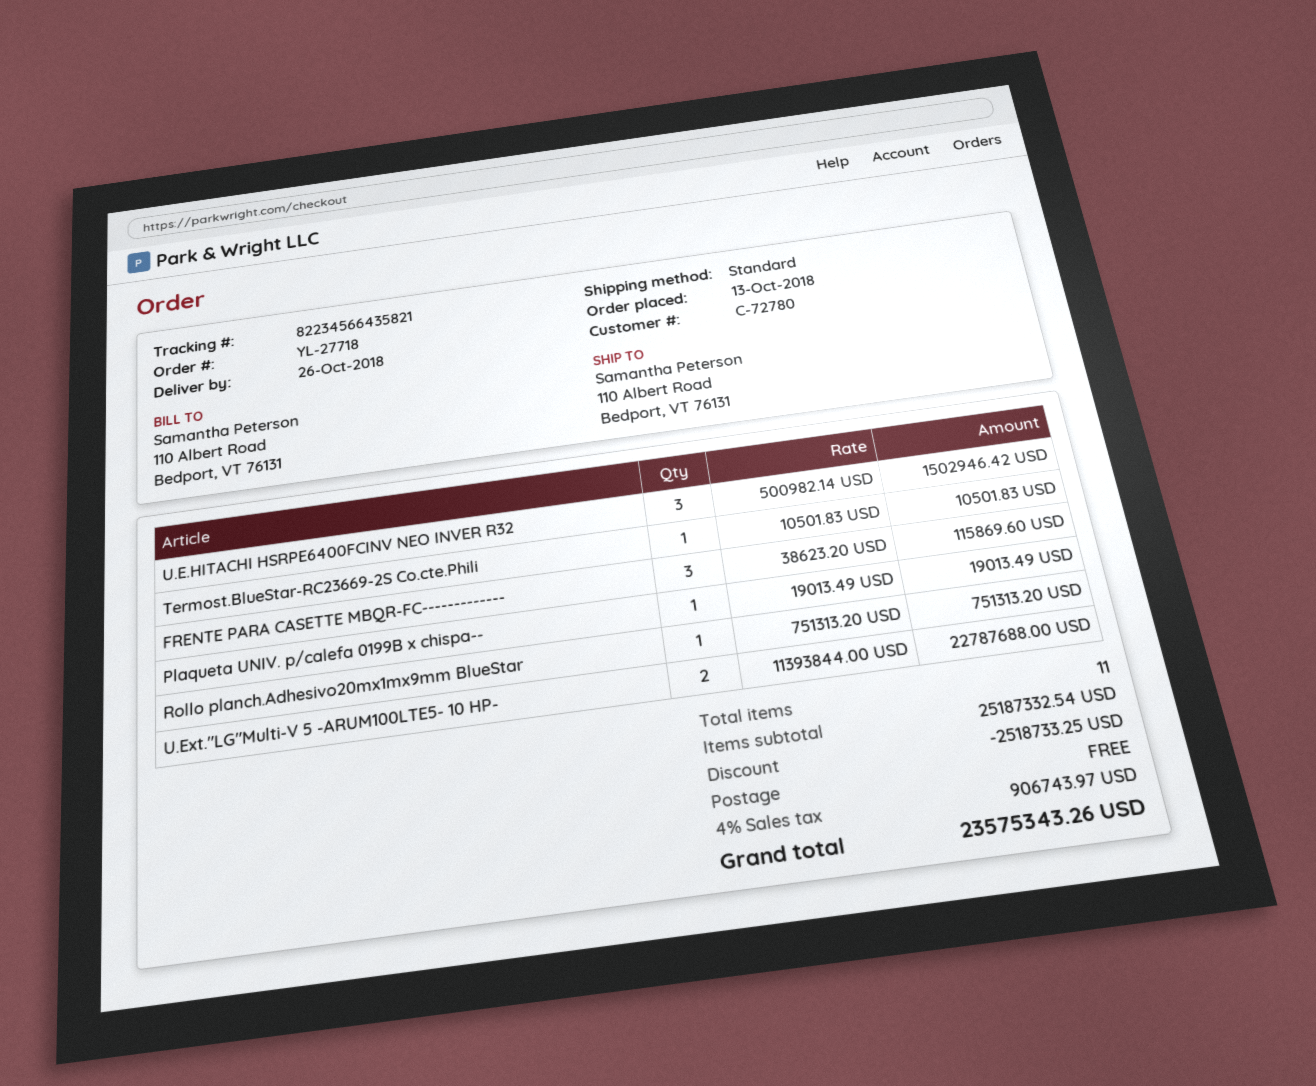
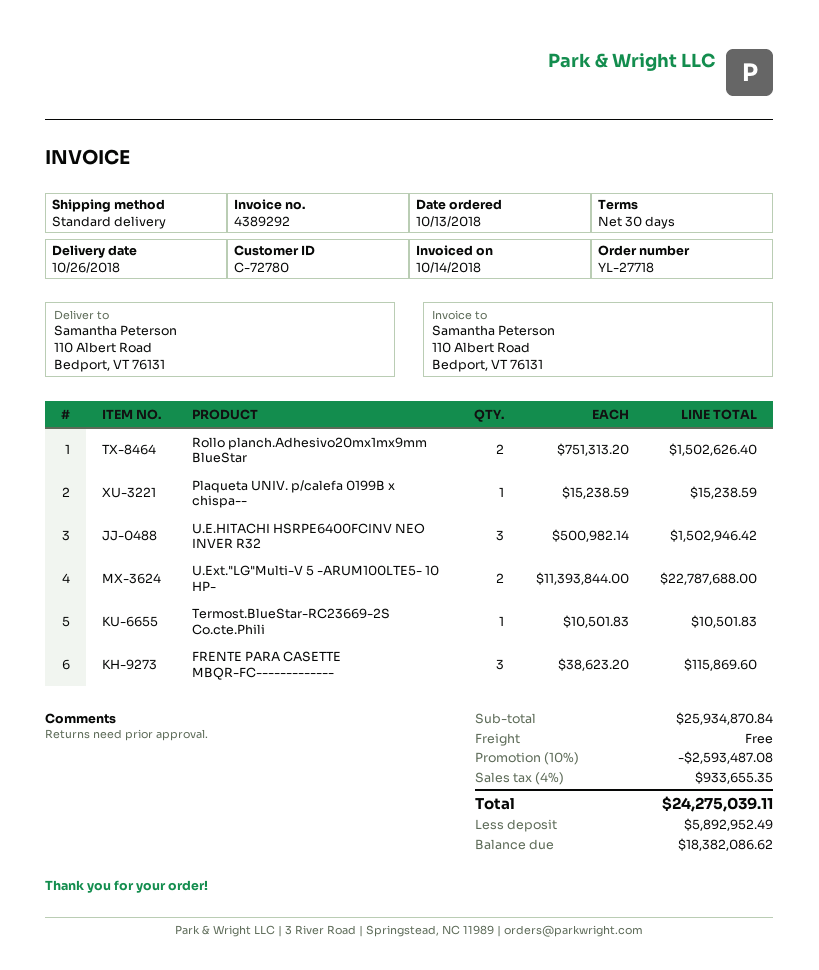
Plaqueta UNIV. p/calefa 0199B x chispa--: 1 x 19013.49 = 19013.49 -> 1 x 15238.59 = 15238.59
Rollo planch.Adhesivo20mx1mx9mm BlueStar: 1 x 751313.20 = 751313.20 -> 2 x 751313.20 = 1502626.40
subtotal: 25187332.54 -> 25934870.84
discount: 2518733.25 -> 2593487.08
tax: 4% = 906743.97 -> 4% = 933655.35
total: 23575343.26 -> 24275039.11

